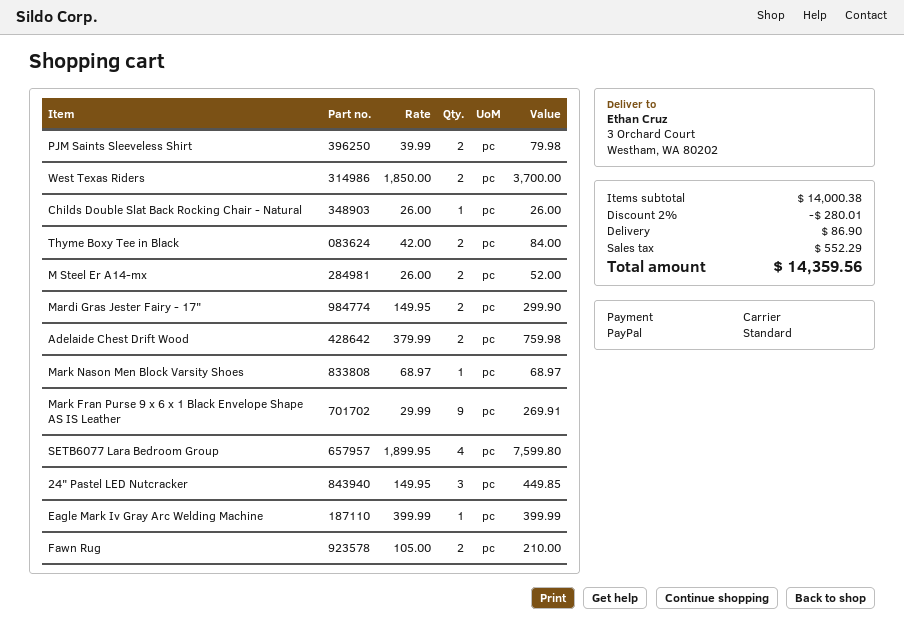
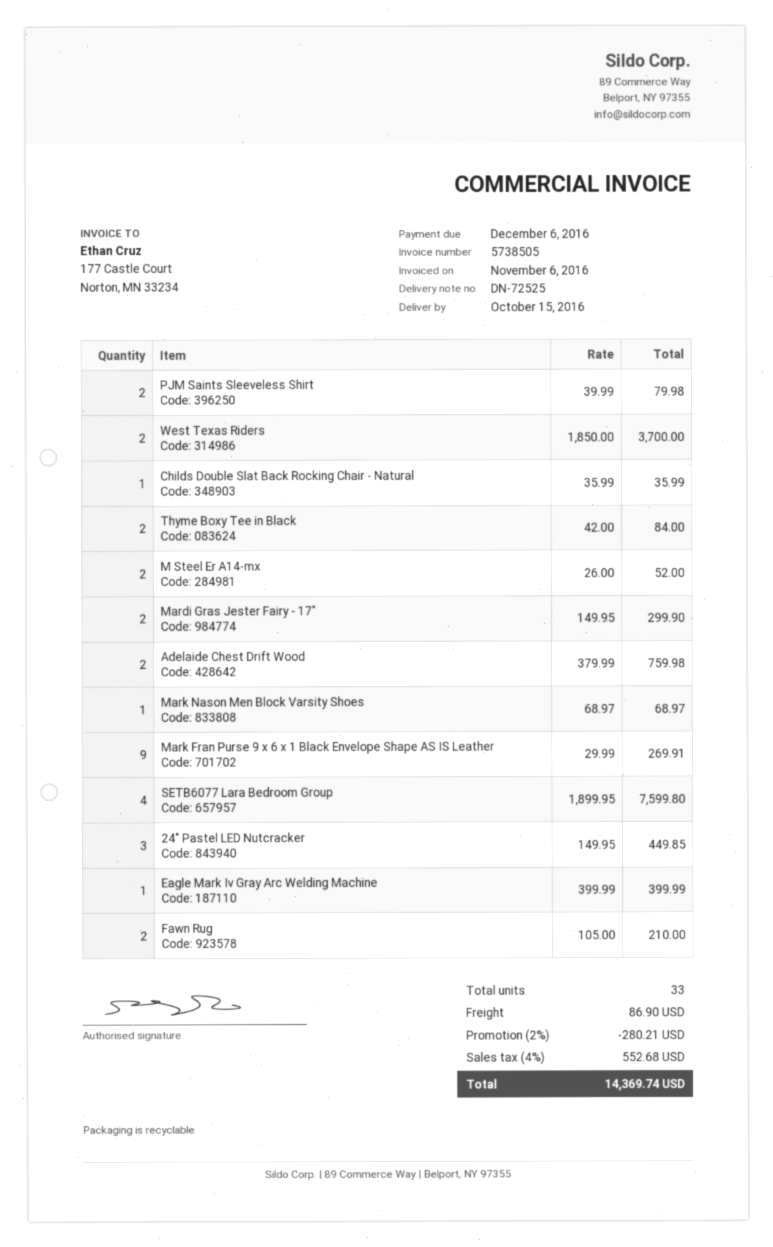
Childs Double Slat Back Rocking Chair - Natural: 1 x 26.00 = 26.00 -> 1 x 35.99 = 35.99
discount: 2% = 280.01 -> 2% = 280.21
tax: 552.29 -> 552.68
total: 14359.56 -> 14369.74

